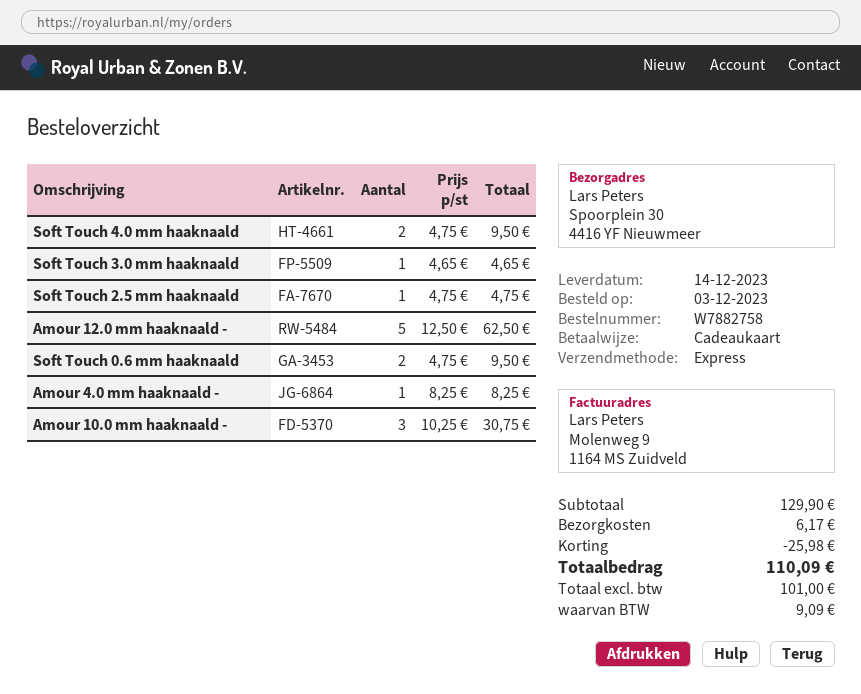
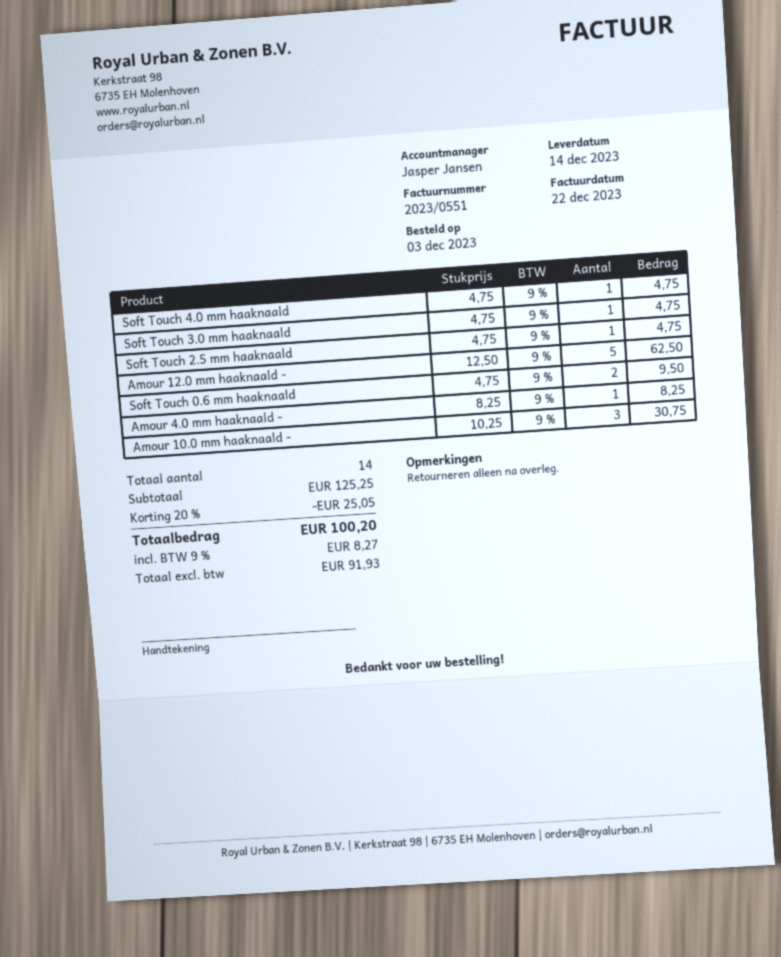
Soft Touch 4.0 mm haaknaald: 2 x 4.75 = 9.50 -> 1 x 4.75 = 4.75
Soft Touch 3.0 mm haaknaald: 1 x 4.65 = 4.65 -> 1 x 4.75 = 4.75
subtotal: 129.90 -> 125.25
discount: 25.98 -> 25.05
shipping: 6.17 -> none
net: 101.00 -> 91.93
tax: 9.09 -> 8.27
total: 110.09 -> 100.20

